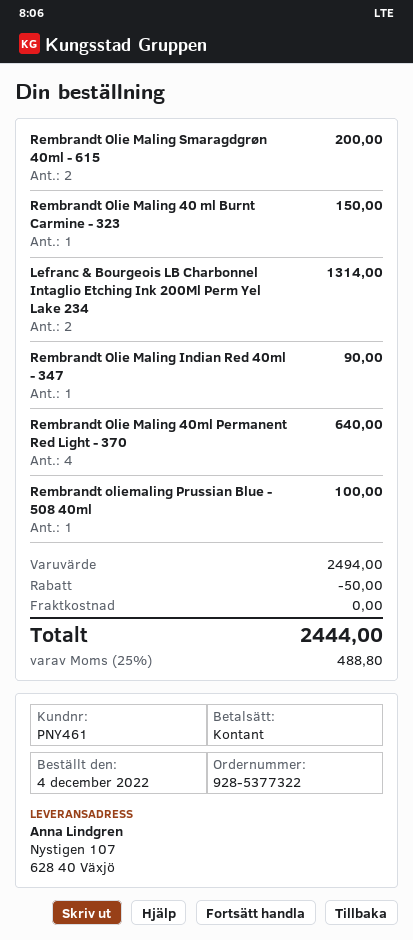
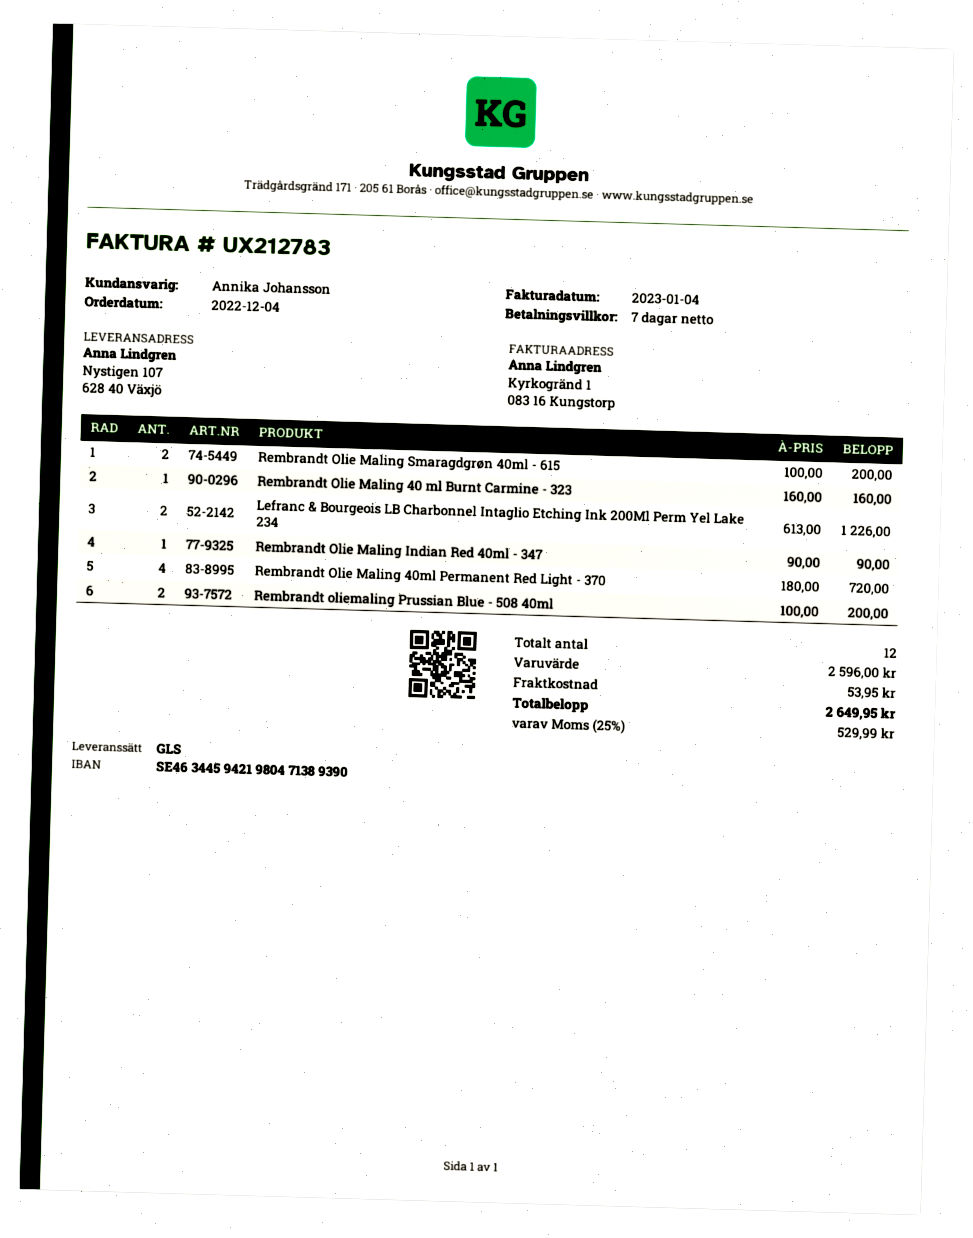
Rembrandt Olie Maling 40 ml Burnt Carmine - 323: 1 for 150.00 -> 1 for 160.00
Lefranc & Bourgeois LB Charbonnel Intaglio Etching Ink 200Ml Perm Yel Lake 234: 2 for 1314.00 -> 2 for 1226.00
Rembrandt Olie Maling 40ml Permanent Red Light - 370: 4 for 640.00 -> 4 for 720.00
Rembrandt oliemaling Prussian Blue - 508 40ml: 1 for 100.00 -> 2 for 200.00
subtotal: 2494.00 -> 2596.00
discount: 50.00 -> none
shipping: 0.00 -> 53.95
tax: 25% = 488.80 -> 25% = 529.99
total: 2444.00 -> 2649.95

